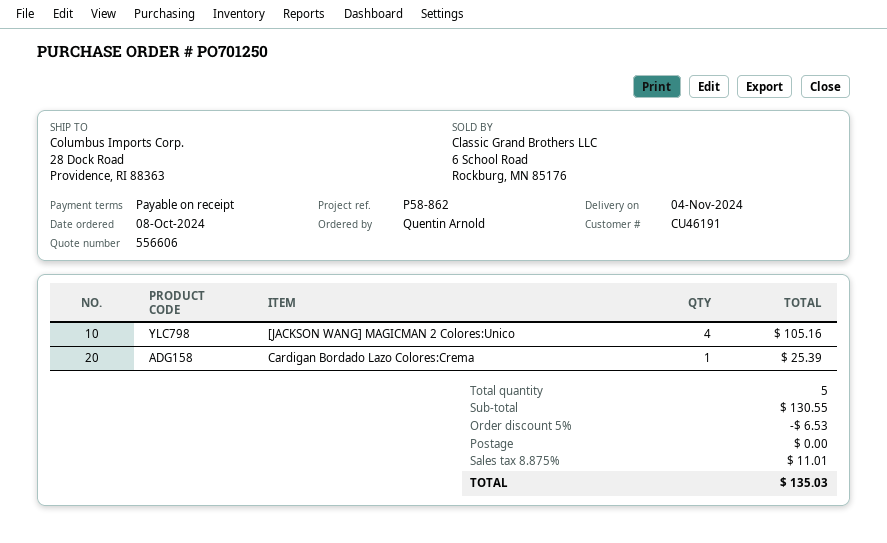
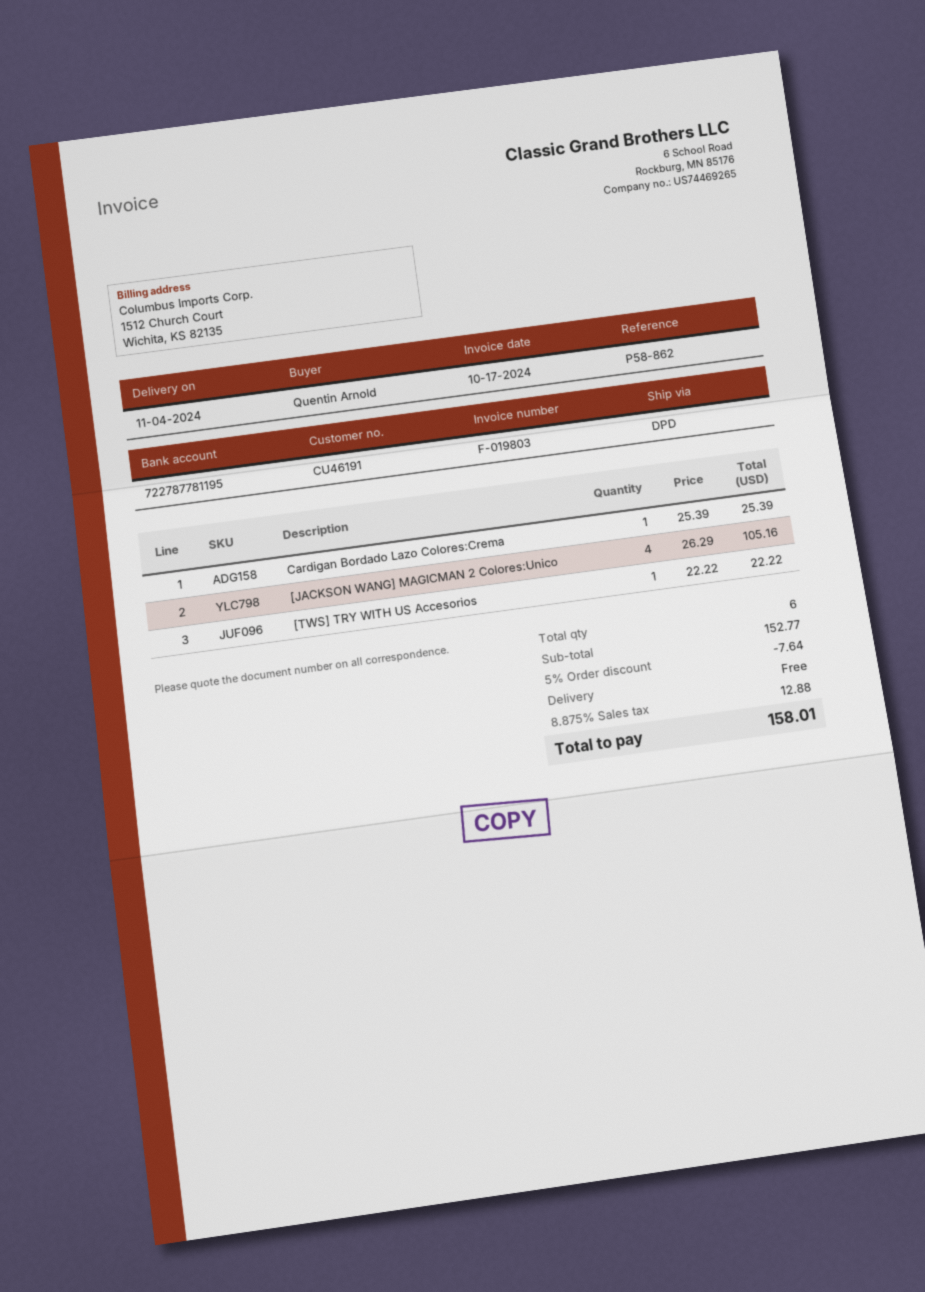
[TWS] TRY WITH US Accesorios: none -> 1 for 22.22
total quantity: 5 -> 6
subtotal: 130.55 -> 152.77
discount: 5% = 6.53 -> 5% = 7.64
tax: 8.875% = 11.01 -> 8.875% = 12.88
total: 135.03 -> 158.01

